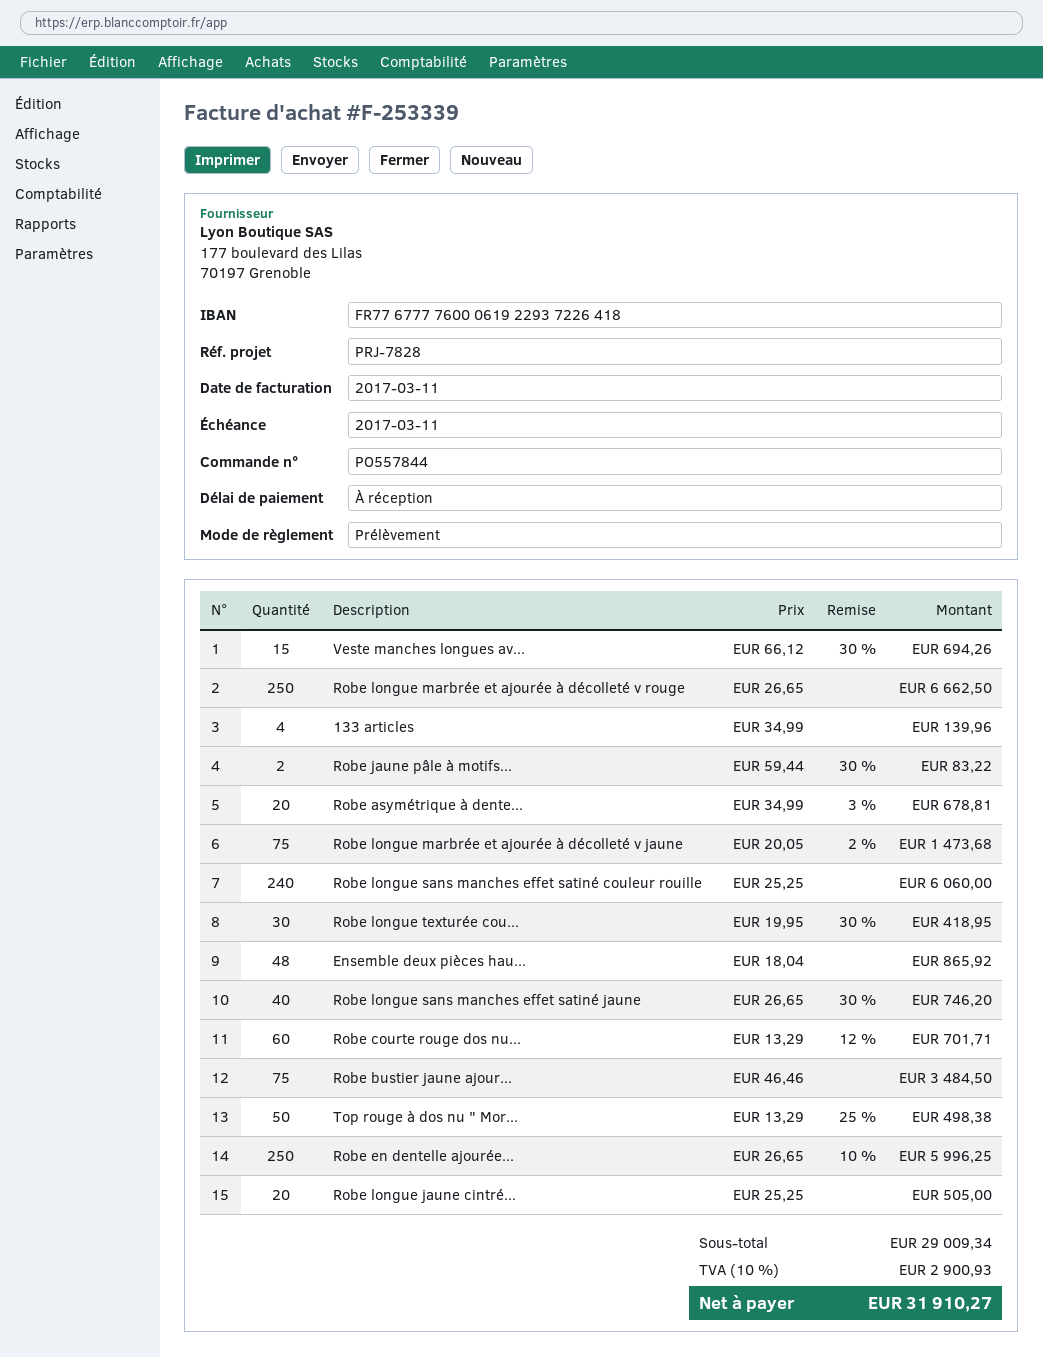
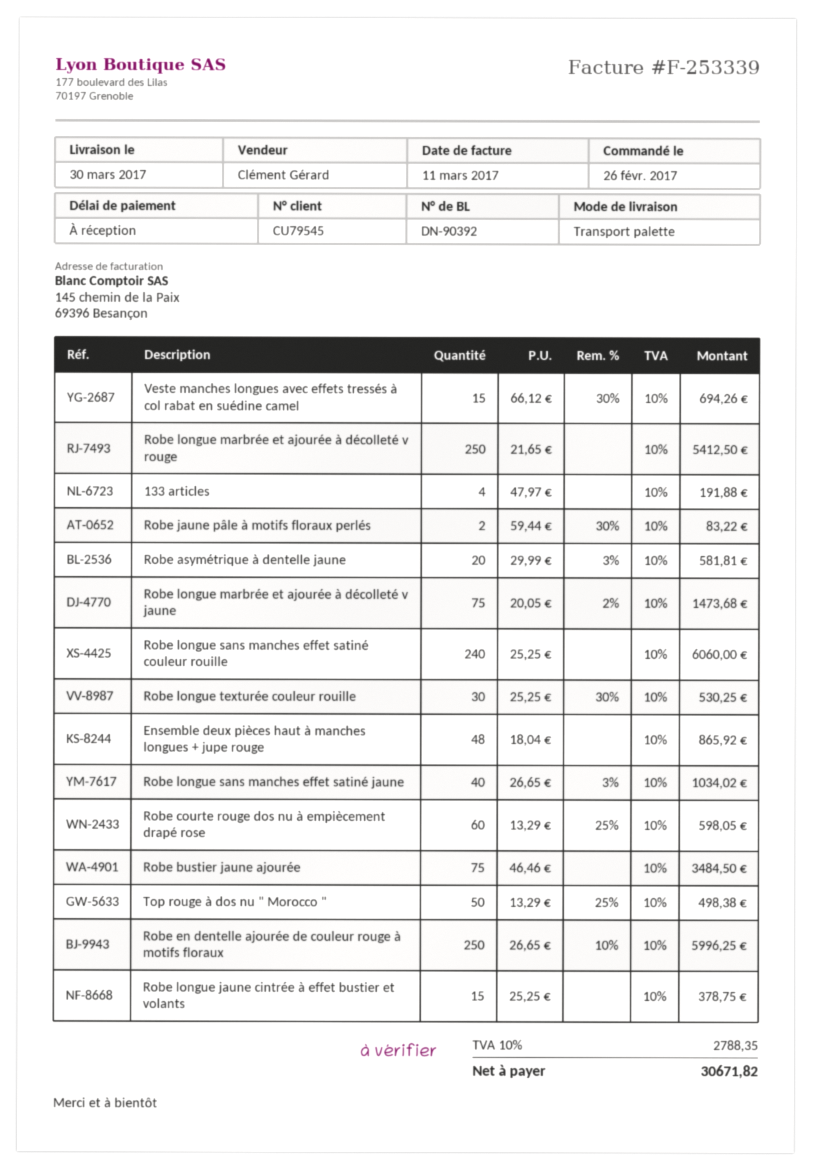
Robe longue marbrée et ajourée à décolleté v rouge: 250 x 26.65 = 6662.50 -> 250 x 21.65 = 5412.50
133 articles: 4 x 34.99 = 139.96 -> 4 x 47.97 = 191.88
Robe asymétrique à dente...: 20 x 34.99 - 3% = 678.81 -> 20 x 29.99 - 3% = 581.81
Robe longue texturée cou...: 30 x 19.95 - 30% = 418.95 -> 30 x 25.25 - 30% = 530.25
Robe longue sans manches effet satiné jaune: 40 x 26.65 - 30% = 746.20 -> 40 x 26.65 - 3% = 1034.02
Robe courte rouge dos nu...: 60 x 13.29 - 12% = 701.71 -> 60 x 13.29 - 25% = 598.05
Robe longue jaune cintré...: 20 x 25.25 = 505.00 -> 15 x 25.25 = 378.75
tax: 10% = 2900.93 -> 10% = 2788.35
total: 31910.27 -> 30671.82

